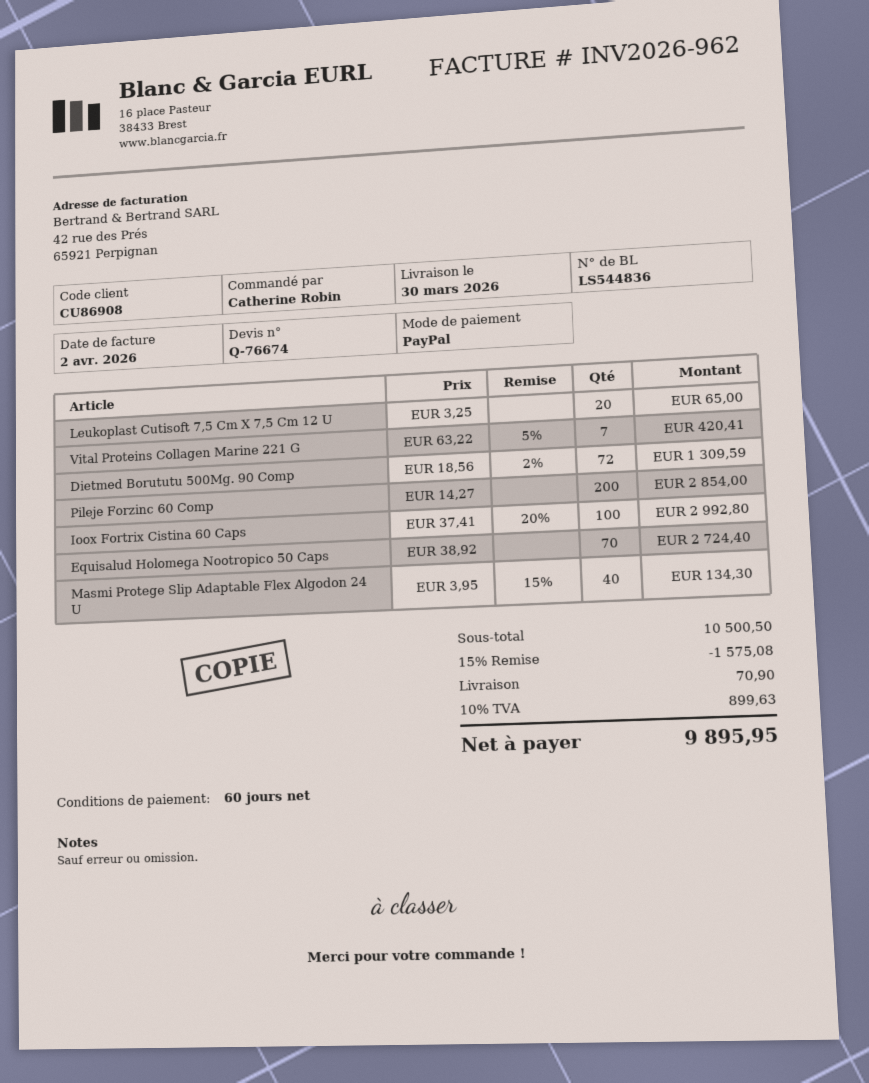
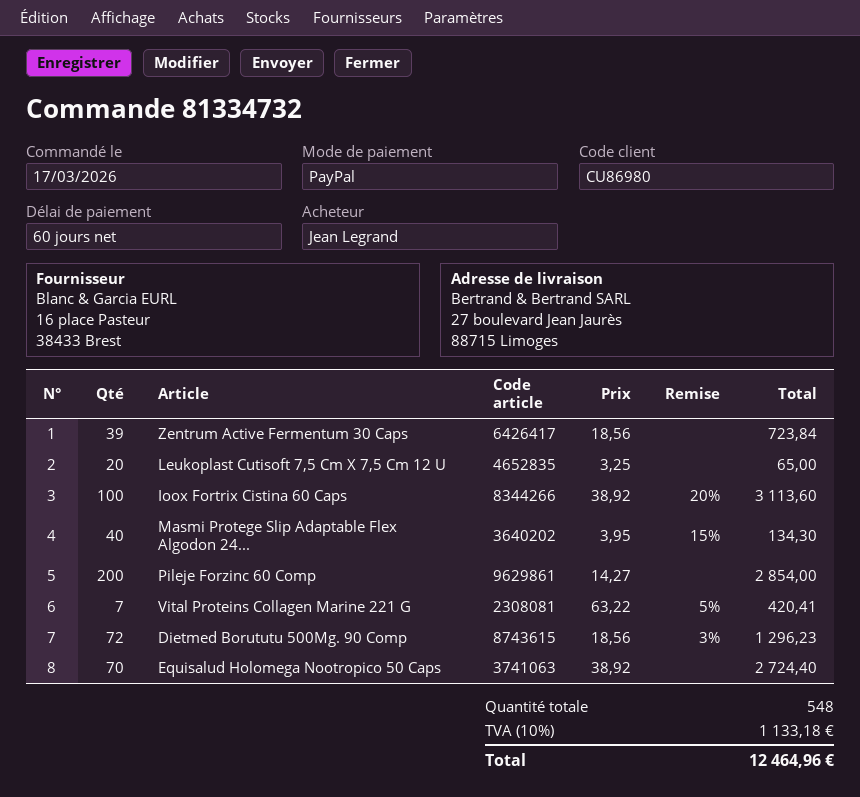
customer number: CU86908 -> CU86980
ordered by: Catherine Robin -> Jean Legrand
Dietmed Borututu 500Mg. 90 Comp: 72 x 18.56 - 2% = 1309.59 -> 72 x 18.56 - 3% = 1296.23
Ioox Fortrix Cistina 60 Caps: 100 x 37.41 - 20% = 2992.80 -> 100 x 38.92 - 20% = 3113.60
Zentrum Active Fermentum 30 Caps: none -> 39 x 18.56 = 723.84
discount: 15% = 1575.08 -> none
shipping: 70.90 -> none
tax: 10% = 899.63 -> 10% = 1133.18
total: 9895.95 -> 12464.96

